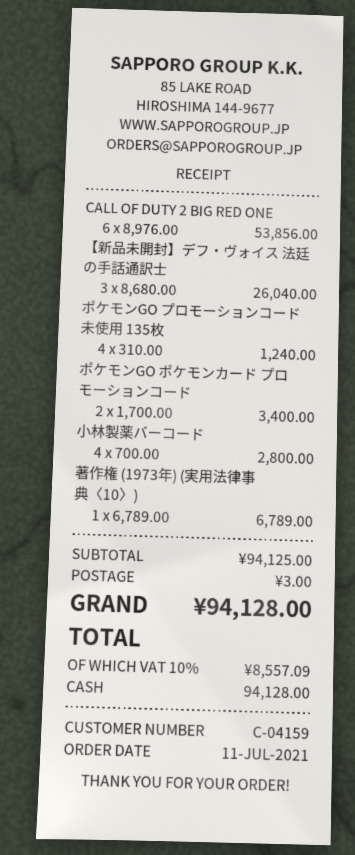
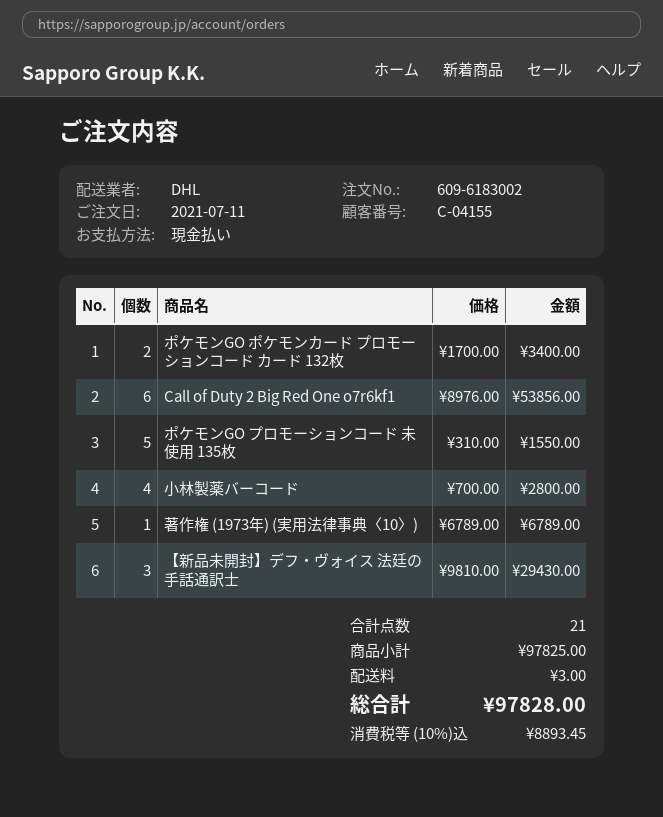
customer number: C-04159 -> C-04155
【新品未開封】デフ・ヴォイス 法廷の手話通訳士: 3 x 8680.00 = 26040.00 -> 3 x 9810.00 = 29430.00
ポケモンGO プロモーションコード 未使用 135枚: 4 x 310.00 = 1240.00 -> 5 x 310.00 = 1550.00
subtotal: 94125.00 -> 97825.00
tax: 10% = 8557.09 -> 10% = 8893.45
total: 94128.00 -> 97828.00

